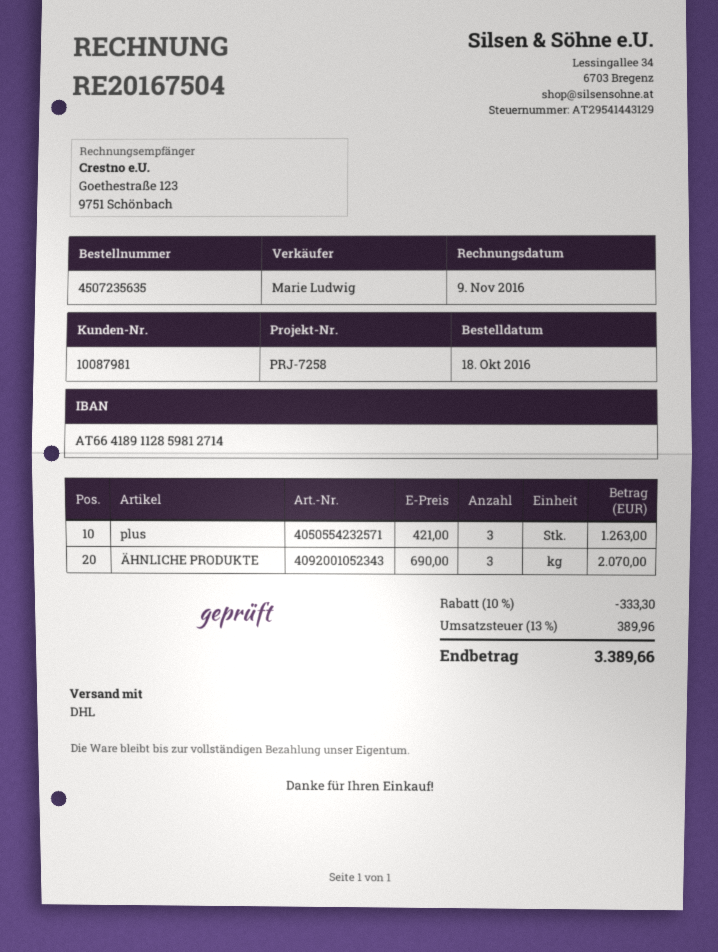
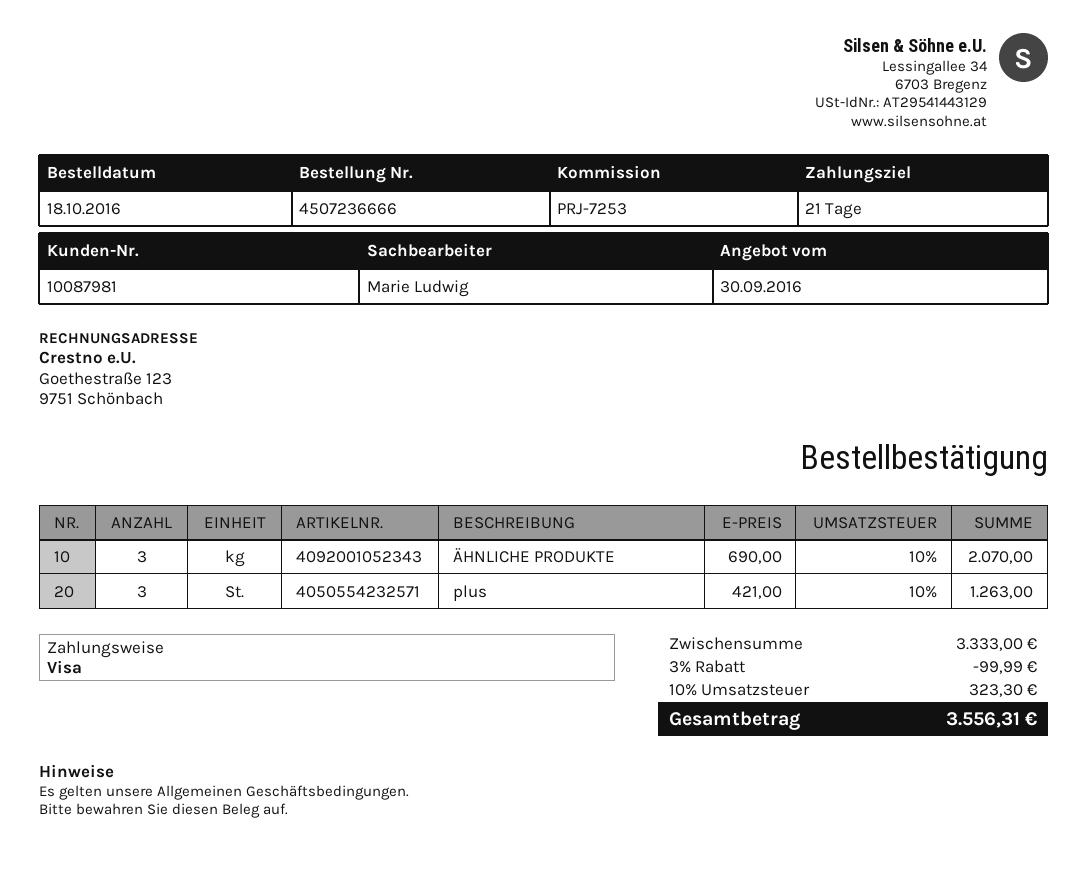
order number: 4507235635 -> 4507236666
reference: PRJ-7258 -> PRJ-7253
discount: 10% = 333.30 -> 3% = 99.99
tax: 13% = 389.96 -> 10% = 323.30
total: 3389.66 -> 3556.31

